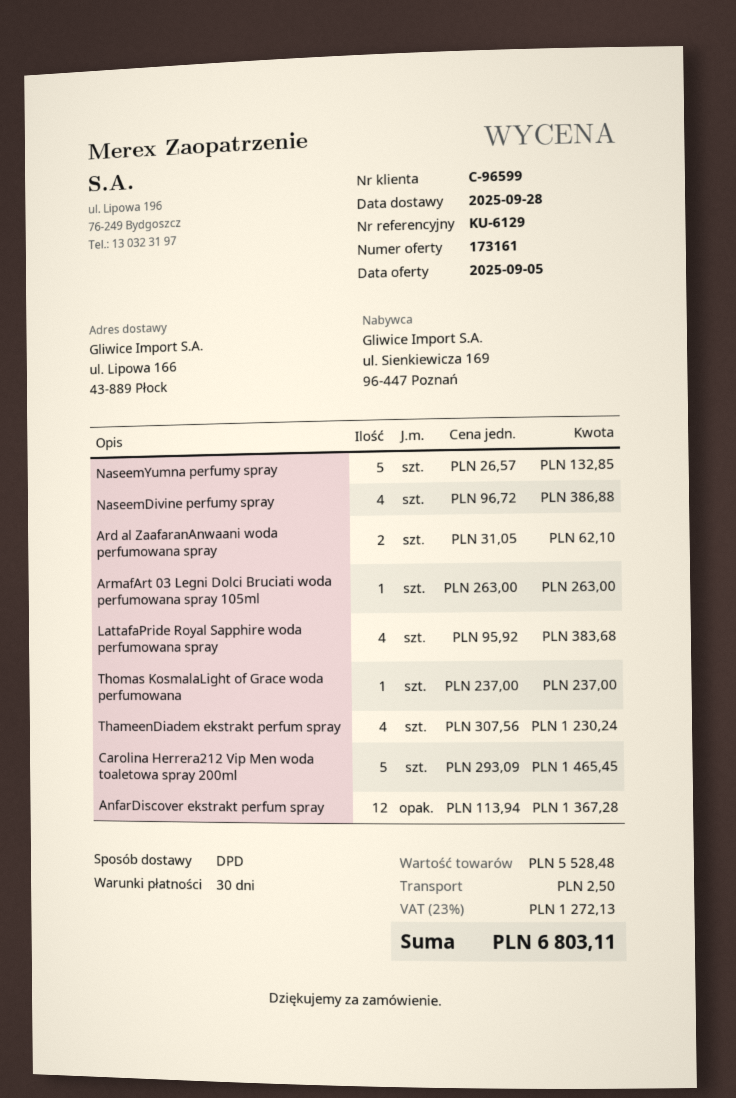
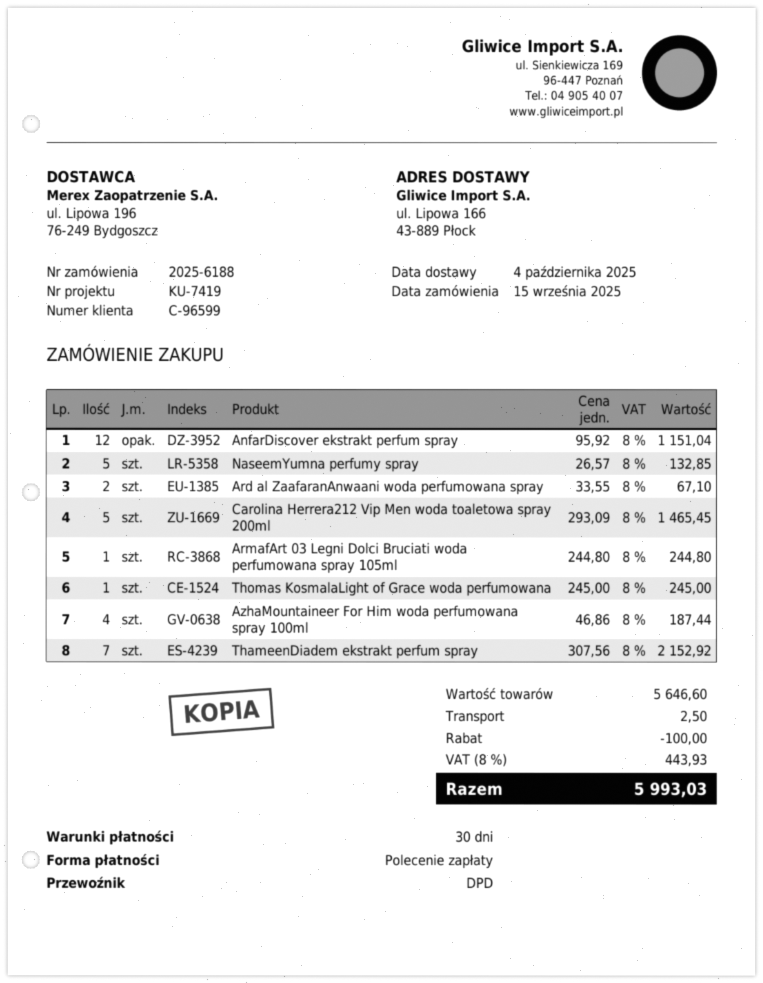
delivery date: 2025-09-28 -> 2025-10-04
reference: KU-6129 -> KU-7419
NaseemDivine perfumy spray: 4 x 96.72 = 386.88 -> none
Ard al ZaafaranAnwaani woda perfumowana spray: 2 x 31.05 = 62.10 -> 2 x 33.55 = 67.10
ArmafArt 03 Legni Dolci Bruciati woda perfumowana spray 105ml: 1 x 263.00 = 263.00 -> 1 x 244.80 = 244.80
LattafaPride Royal Sapphire woda perfumowana spray: 4 x 95.92 = 383.68 -> none
Thomas KosmalaLight of Grace woda perfumowana: 1 x 237.00 = 237.00 -> 1 x 245.00 = 245.00
ThameenDiadem ekstrakt perfum spray: 4 x 307.56 = 1230.24 -> 7 x 307.56 = 2152.92
AnfarDiscover ekstrakt perfum spray: 12 x 113.94 = 1367.28 -> 12 x 95.92 = 1151.04
AzhaMountaineer For Him woda perfumowana spray 100ml: none -> 4 x 46.86 = 187.44
subtotal: 5528.48 -> 5646.60
discount: none -> 100.00
tax: 23% = 1272.13 -> 8% = 443.93
total: 6803.11 -> 5993.03

